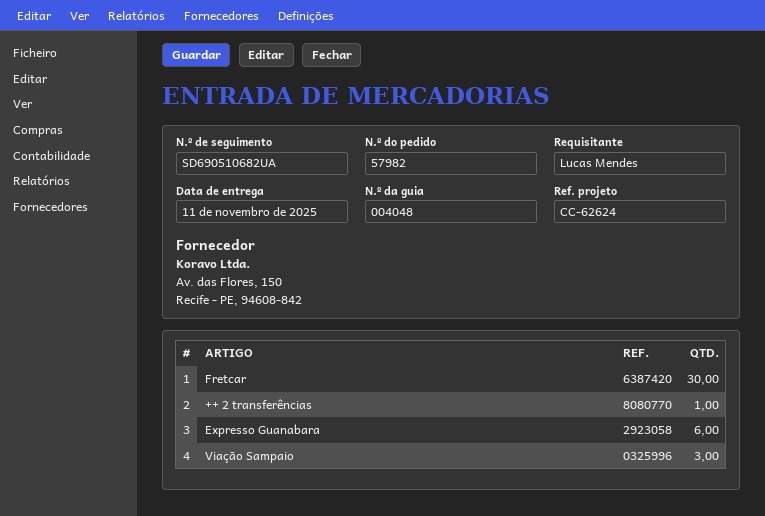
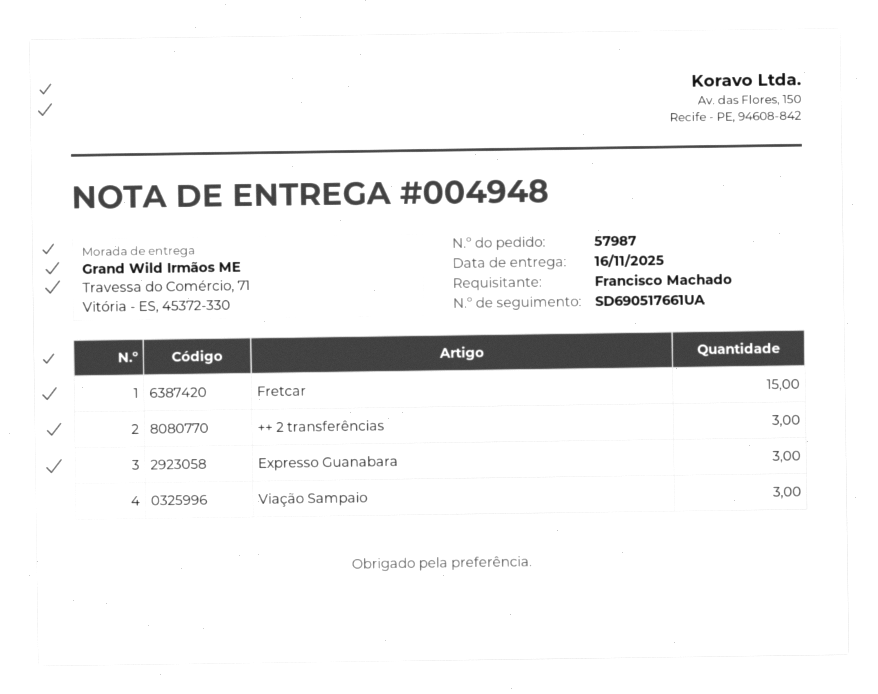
order number: 57982 -> 57987
delivery note number: 004048 -> 004948
delivery date: 2025-11-11 -> 2025-11-16
ordered by: Lucas Mendes -> Francisco Machado
tracking number: SD690510682UA -> SD690517661UA
Fretcar: 30 -> 15
++ 2 transferências: 1 -> 3
Expresso Guanabara: 6 -> 3

